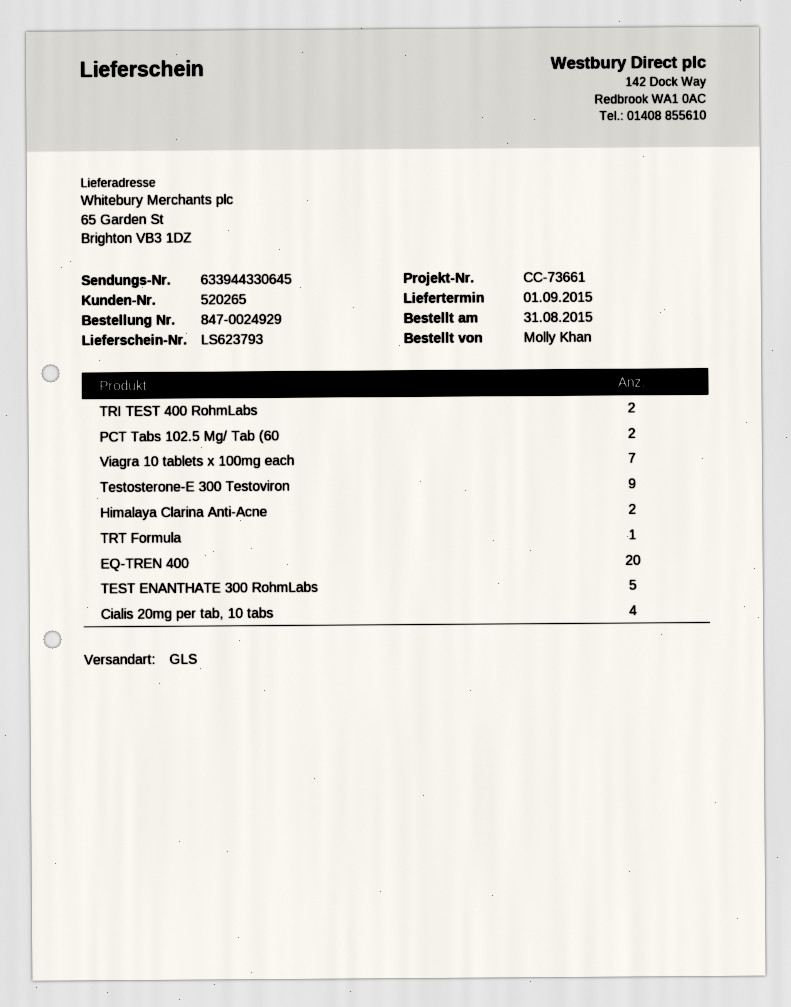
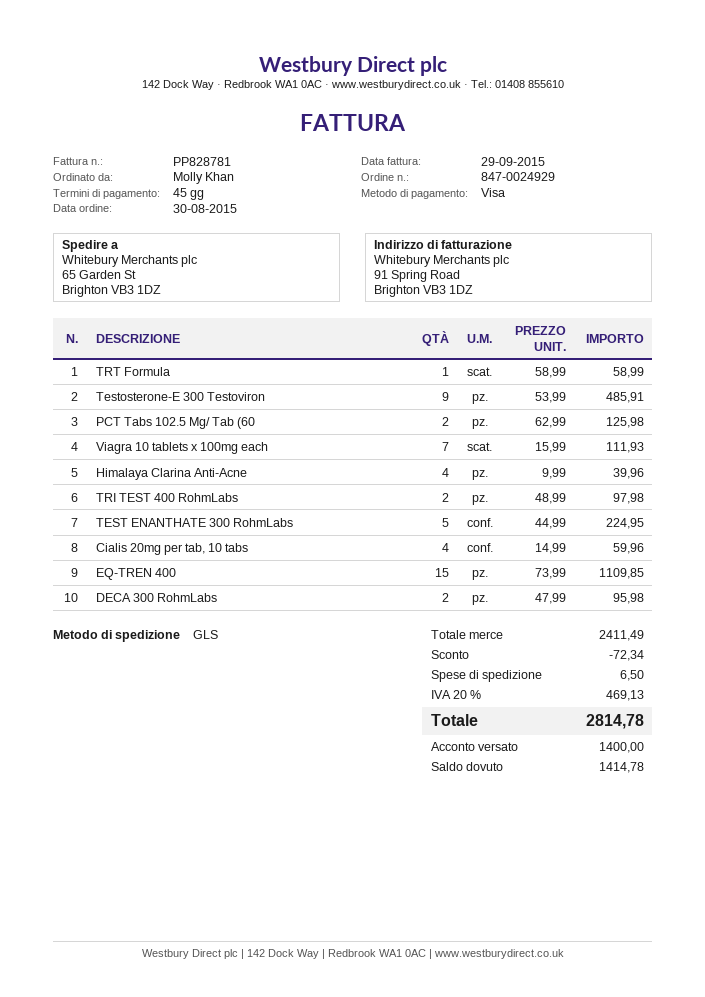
order date: 2015-08-31 -> 2015-08-30
Himalaya Clarina Anti-Acne: 2 -> 4
EQ-TREN 400: 20 -> 15
DECA 300 RohmLabs: none -> 2

